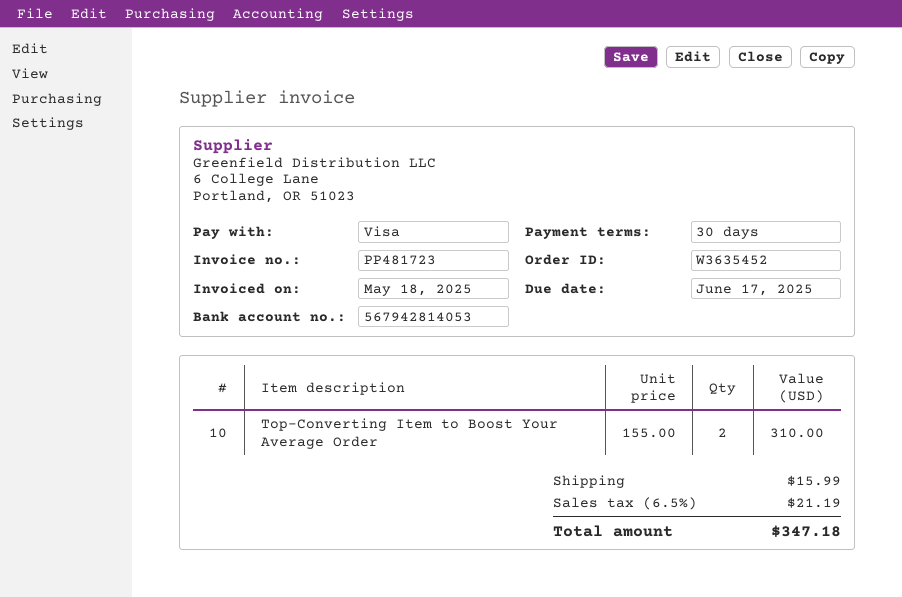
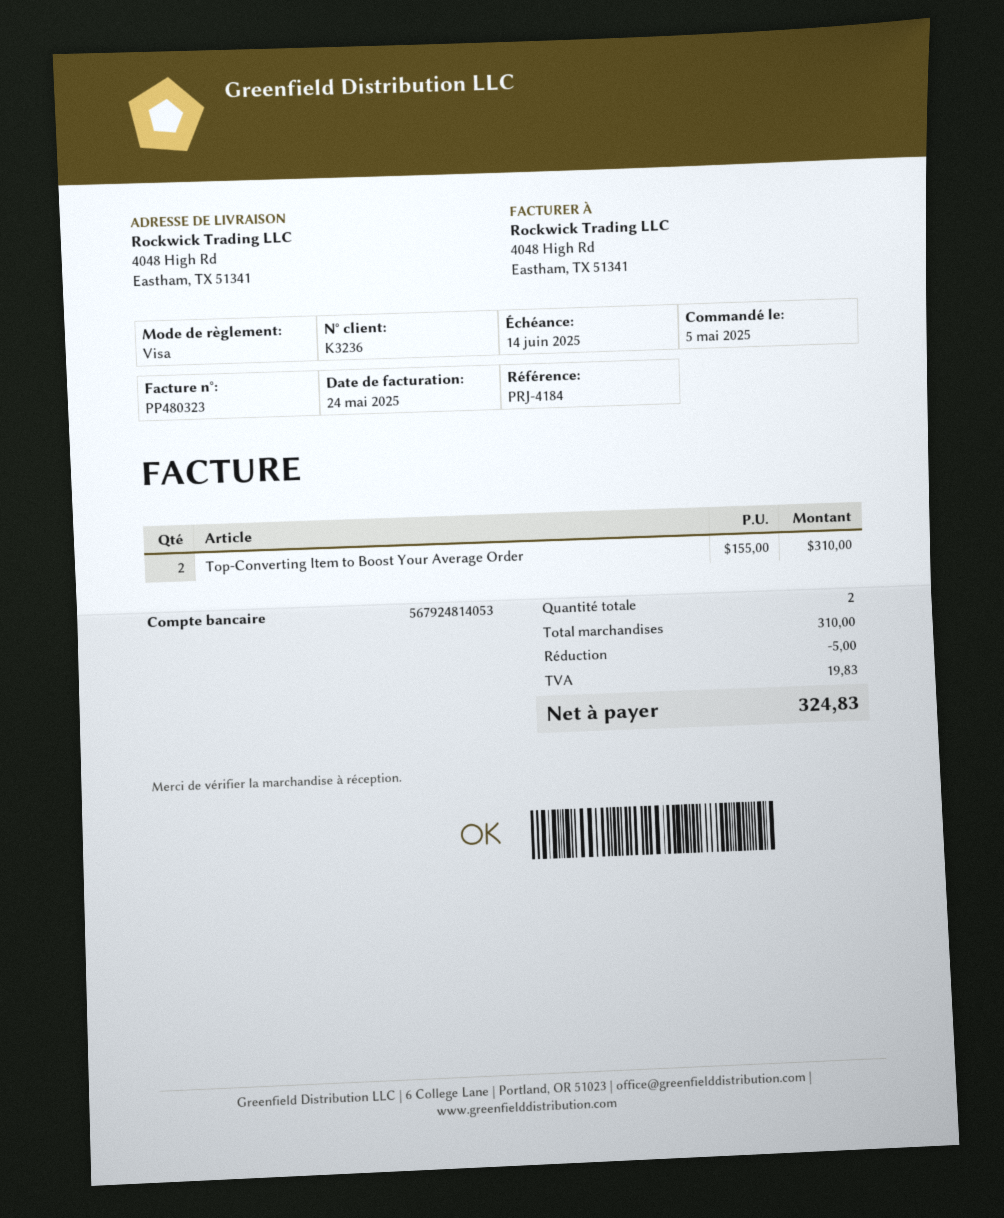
invoice number: PP481723 -> PP480323
invoice date: 2025-05-18 -> 2025-05-24
due date: 2025-06-17 -> 2025-06-14
bank account: 567942814053 -> 567924814053
discount: none -> 5.00
shipping: 15.99 -> none
tax: 21.19 -> 19.83
total: 347.18 -> 324.83

